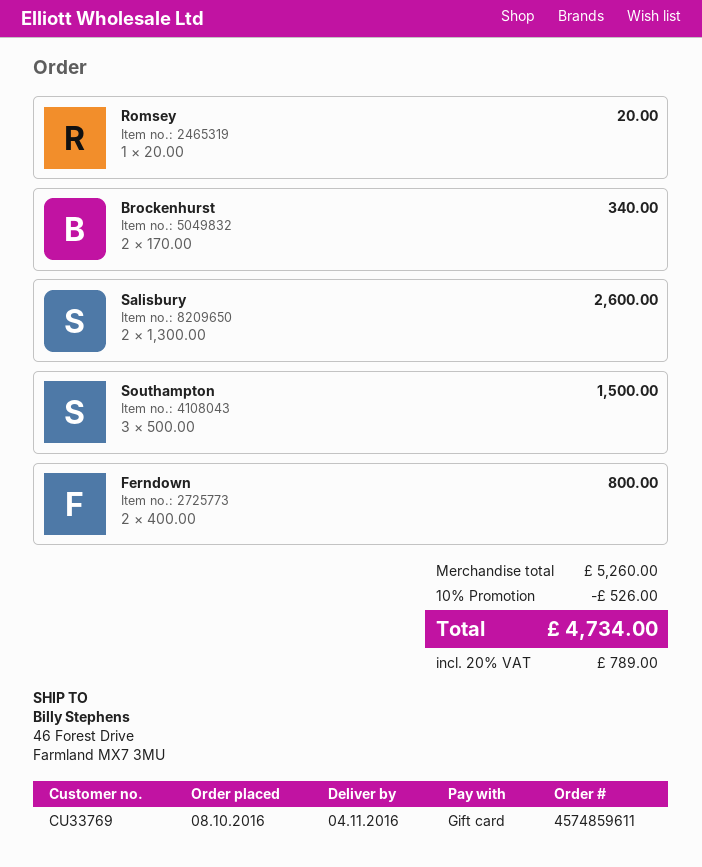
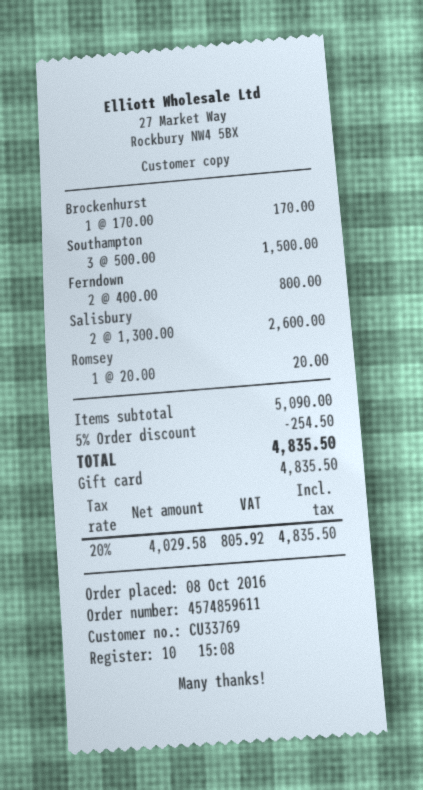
Brockenhurst: 2 x 170.00 = 340.00 -> 1 x 170.00 = 170.00
subtotal: 5260.00 -> 5090.00
discount: 10% = 526.00 -> 5% = 254.50
tax: 20% = 789.00 -> 20% = 805.92
total: 4734.00 -> 4835.50

